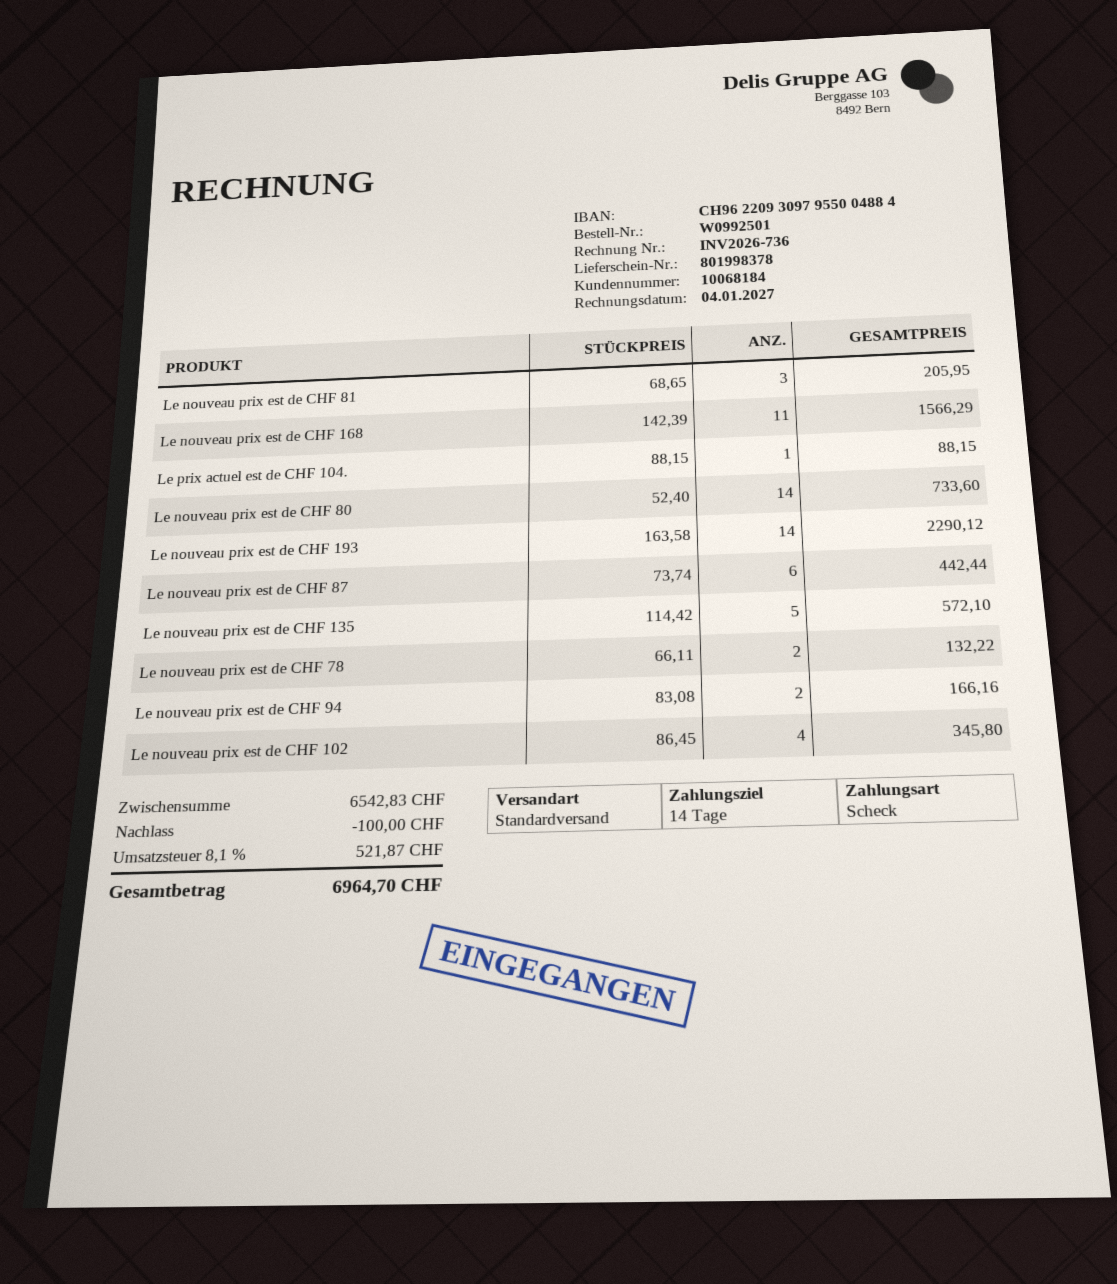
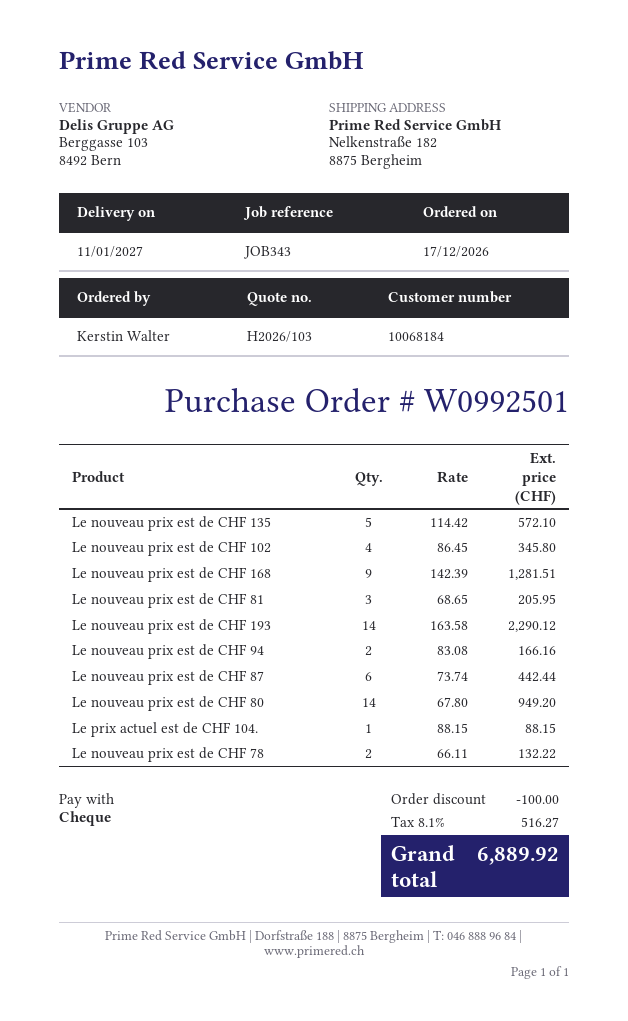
Le nouveau prix est de CHF 168: 11 x 142.39 = 1566.29 -> 9 x 142.39 = 1281.51
Le nouveau prix est de CHF 80: 14 x 52.40 = 733.60 -> 14 x 67.80 = 949.20
tax: 8.1% = 521.87 -> 8.1% = 516.27
total: 6964.70 -> 6889.92

